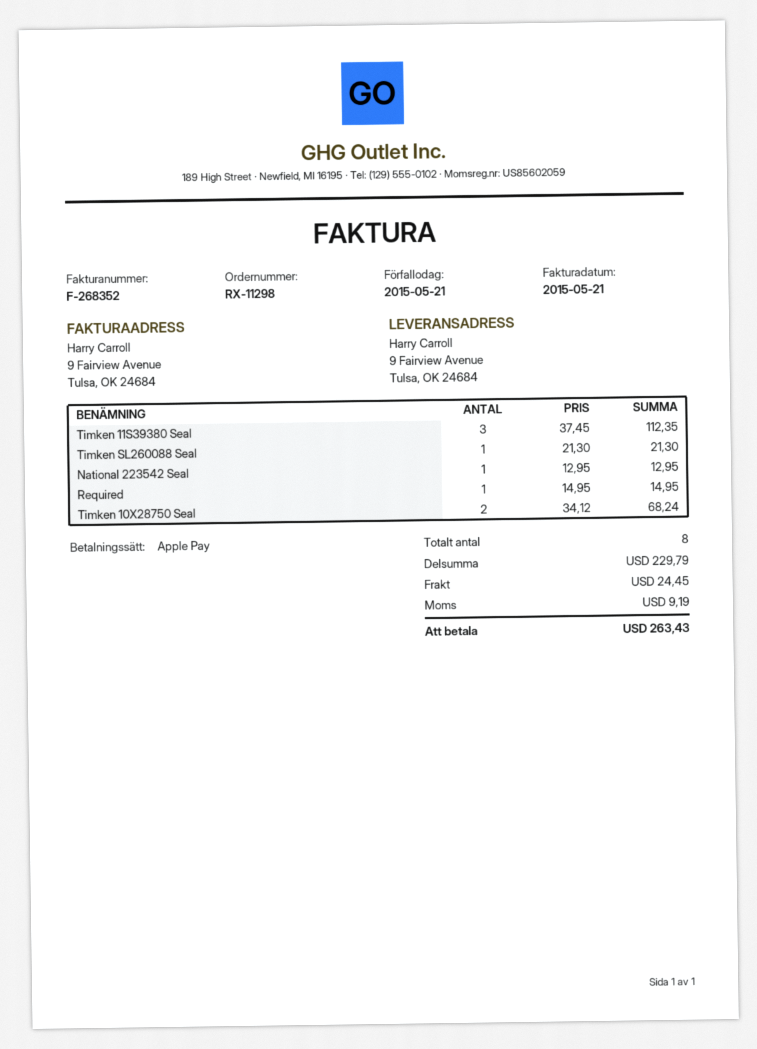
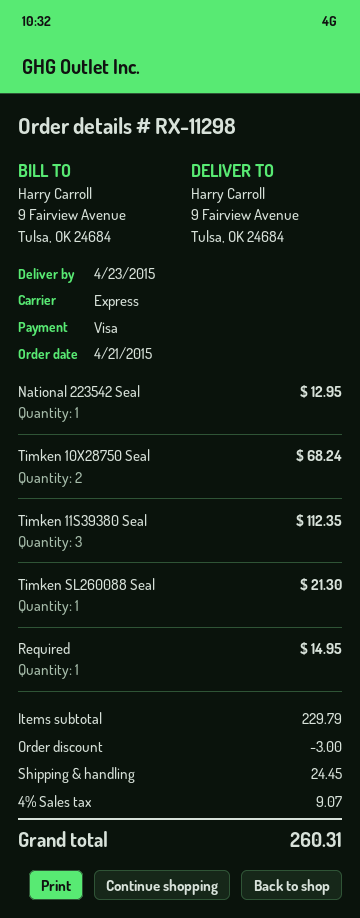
payment method: Apple Pay -> Visa
discount: none -> 3.00
tax: 9.19 -> 9.07
total: 263.43 -> 260.31

